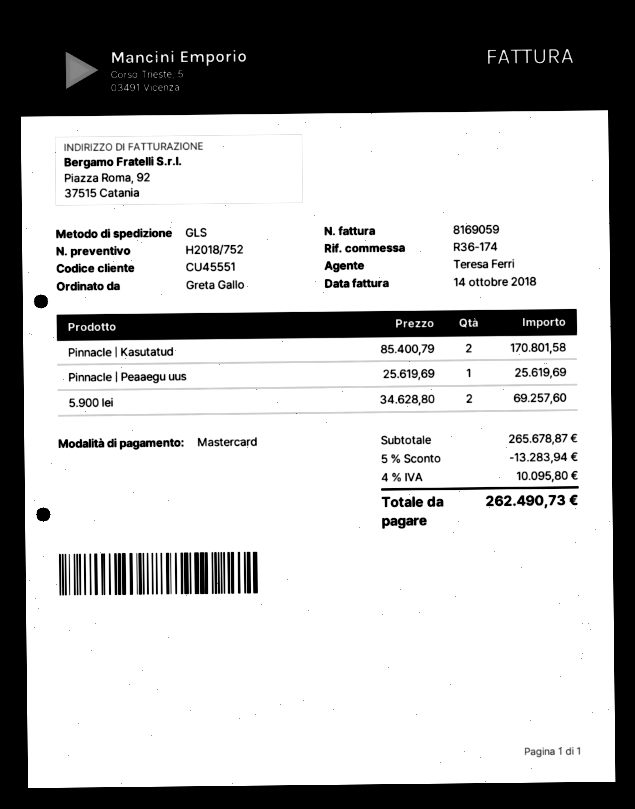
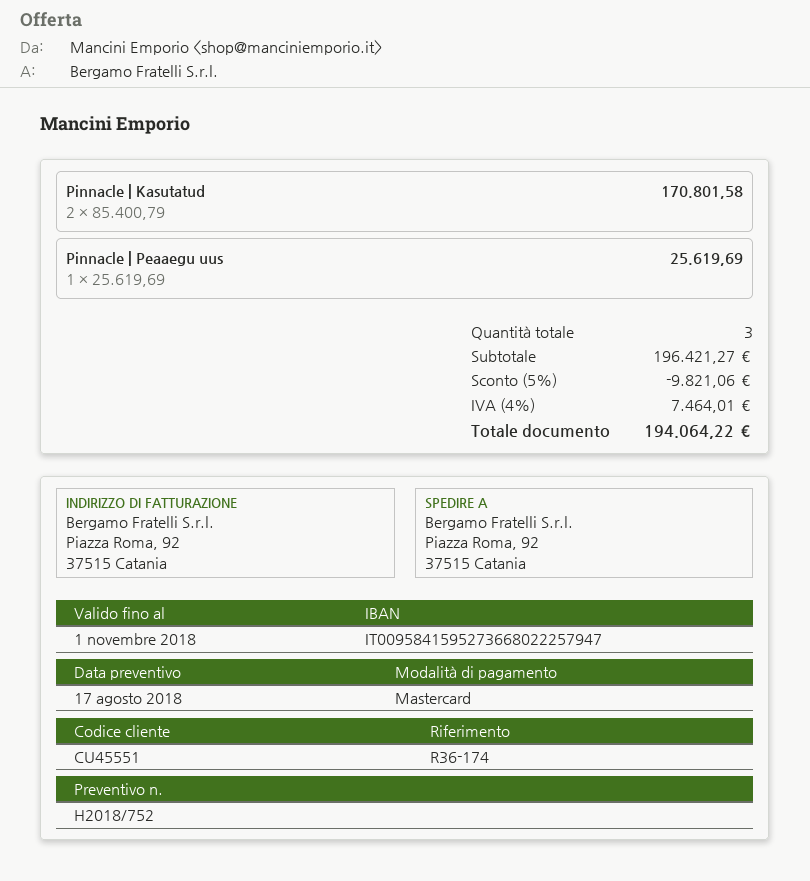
5.900 lei: 2 x 34628.80 = 69257.60 -> none
subtotal: 265678.87 -> 196421.27
discount: 5% = 13283.94 -> 5% = 9821.06
tax: 4% = 10095.80 -> 4% = 7464.01
total: 262490.73 -> 194064.22

